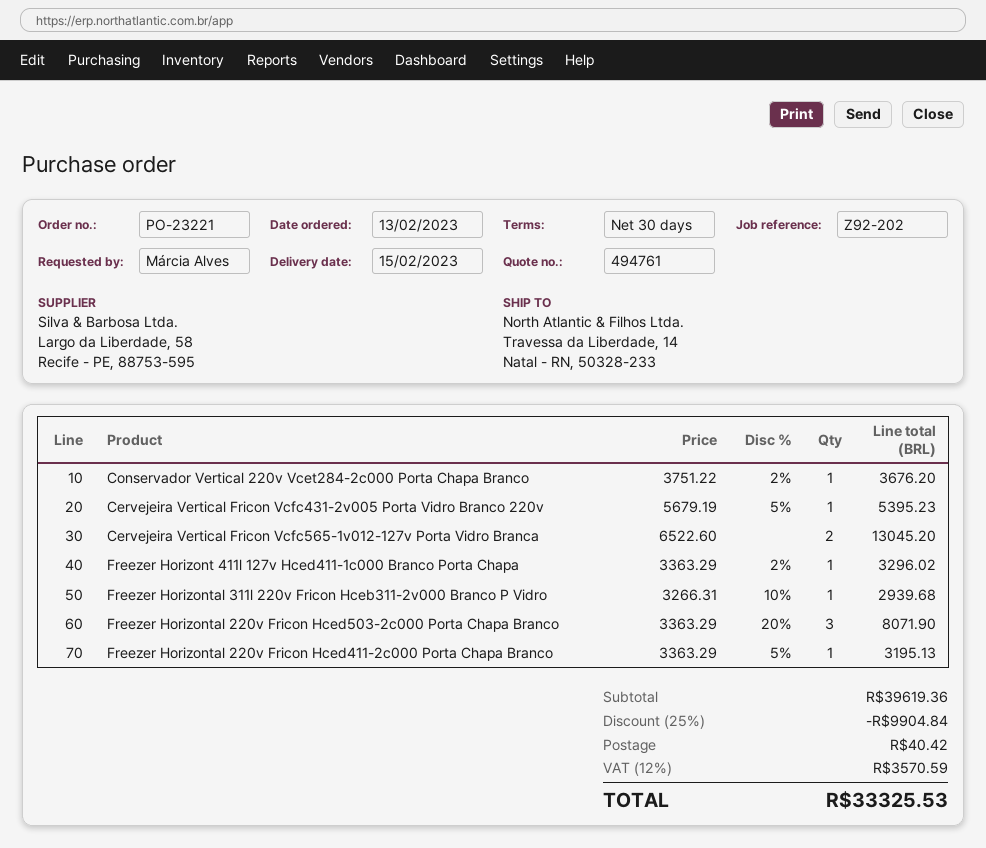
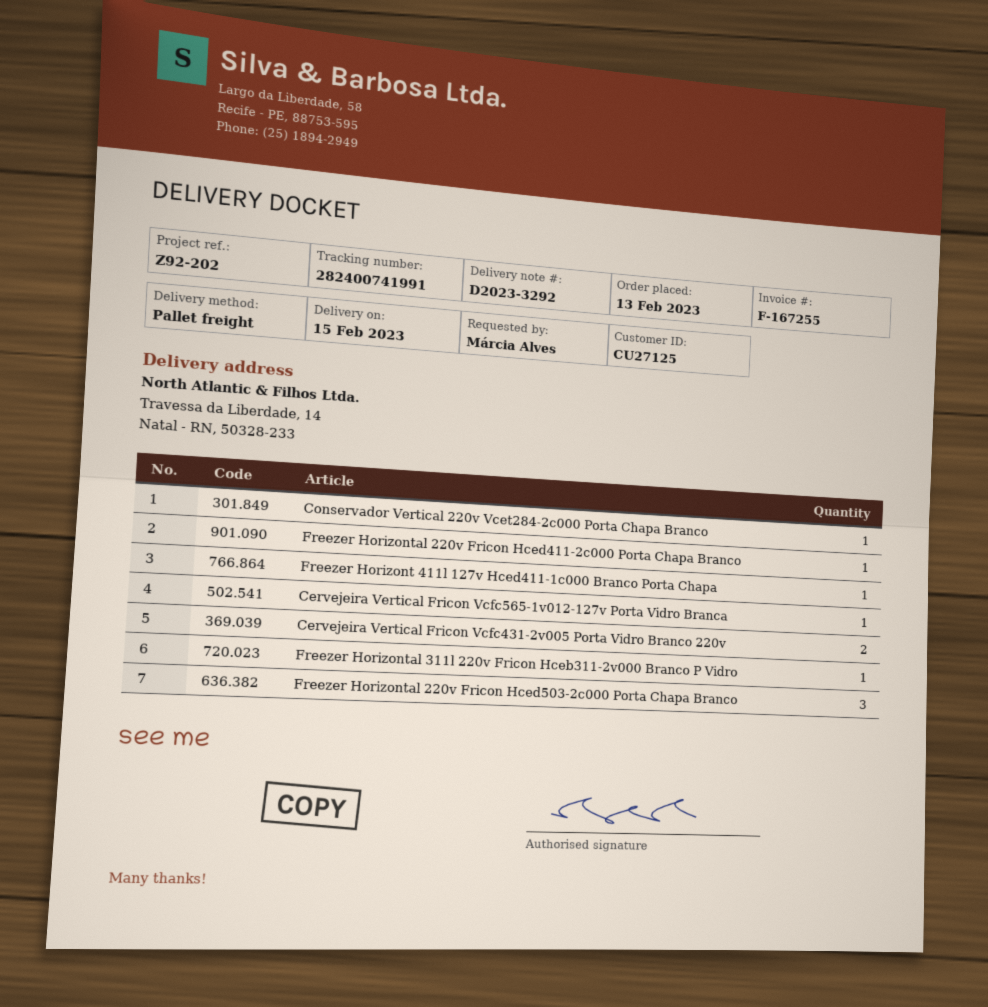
Cervejeira Vertical Fricon Vcfc431-2v005 Porta Vidro Branco 220v: 1 -> 2
Cervejeira Vertical Fricon Vcfc565-1v012-127v Porta Vidro Branca: 2 -> 1

